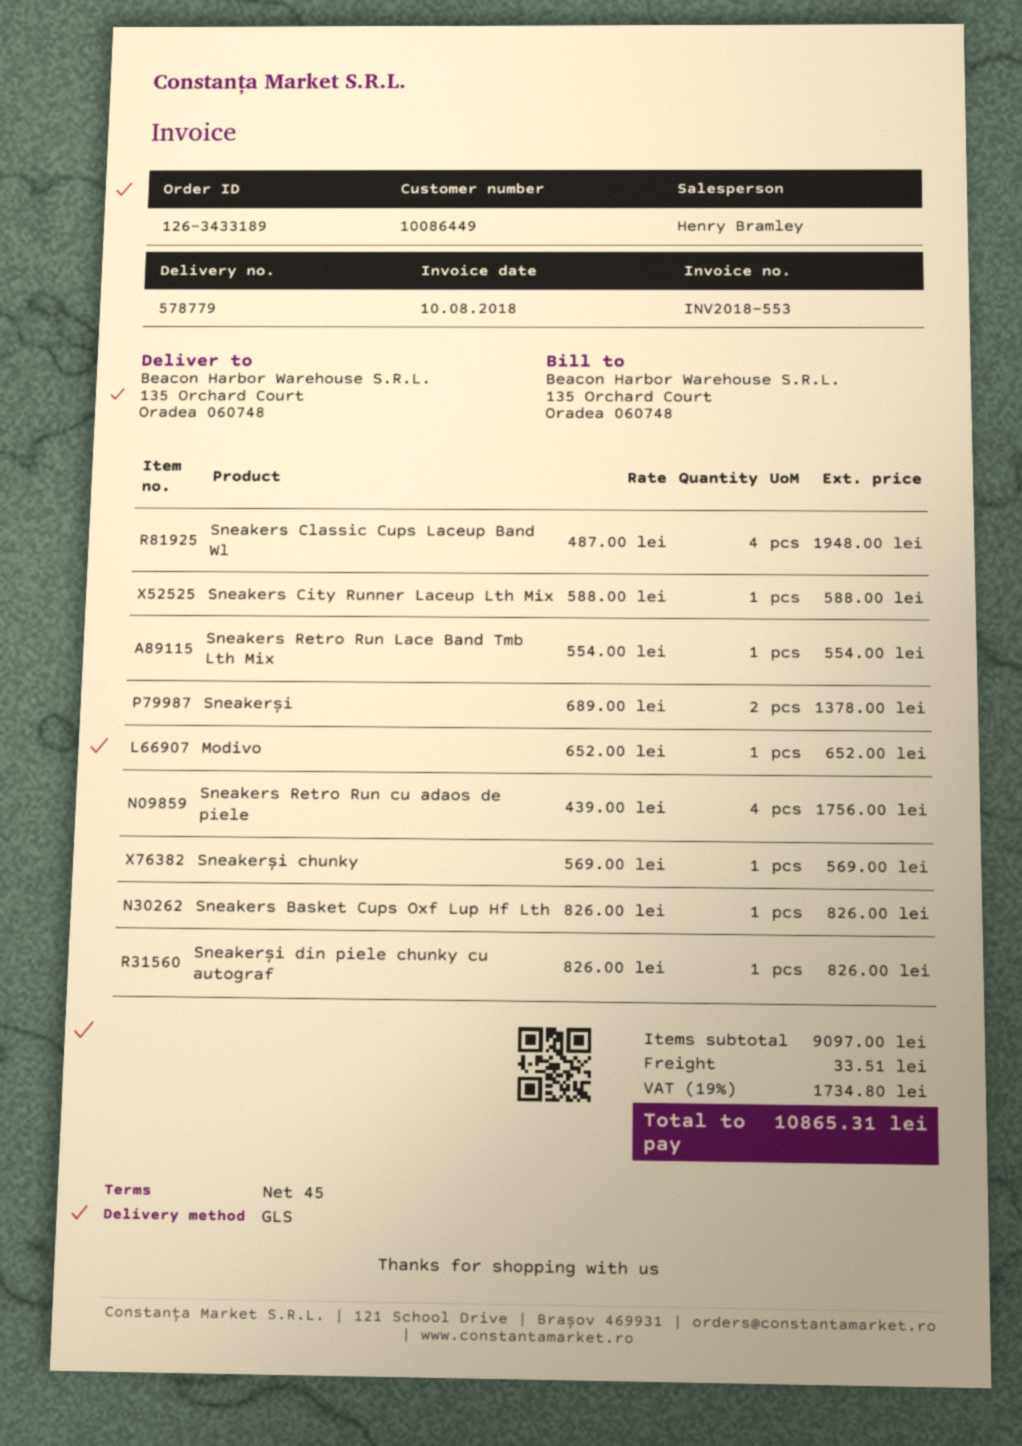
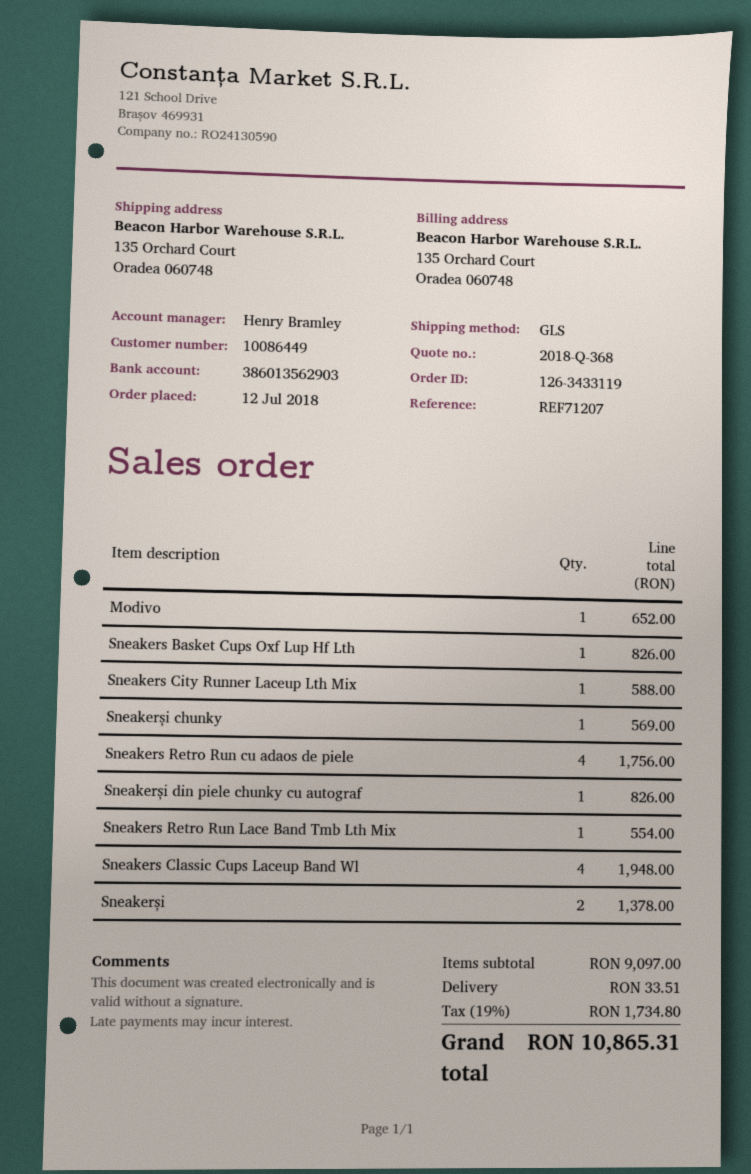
order number: 126-3433189 -> 126-3433119

